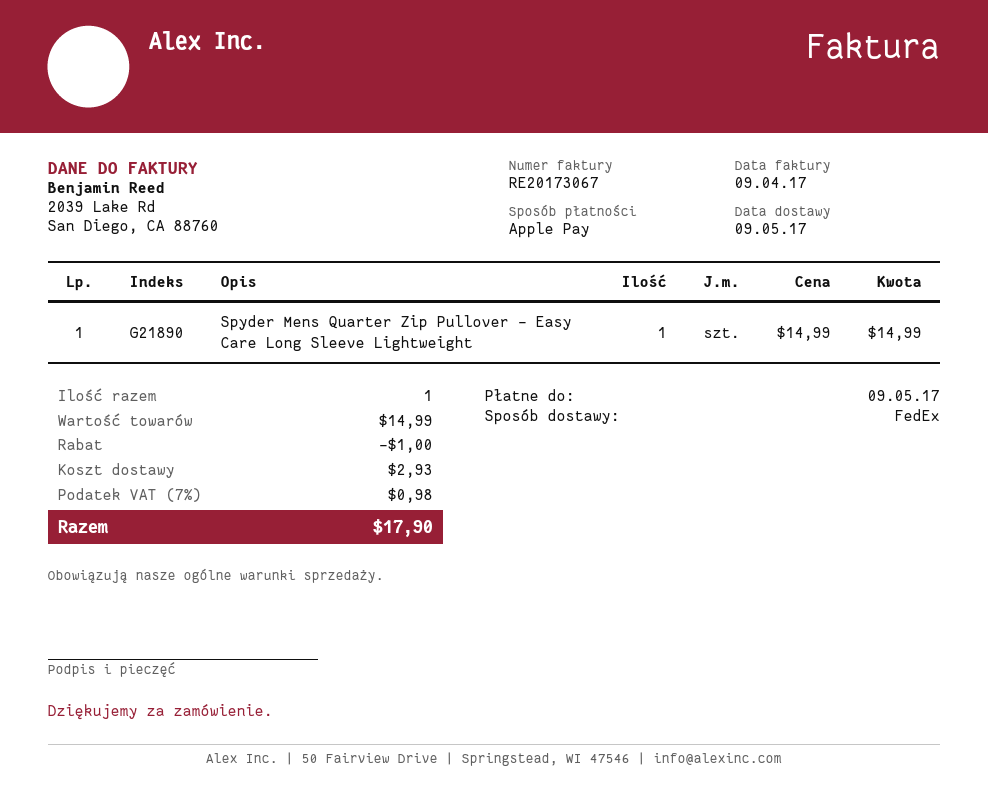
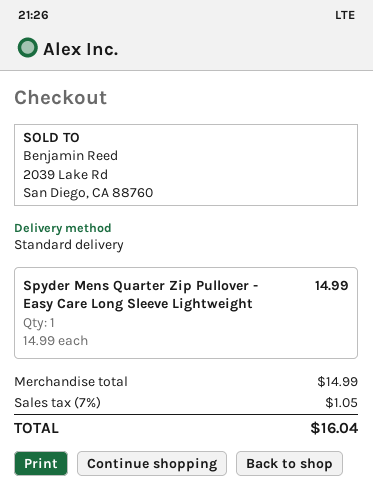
shipping method: FedEx -> standard
discount: 1.00 -> none
shipping: 2.93 -> none
tax: 7% = 0.98 -> 7% = 1.05
total: 17.90 -> 16.04

